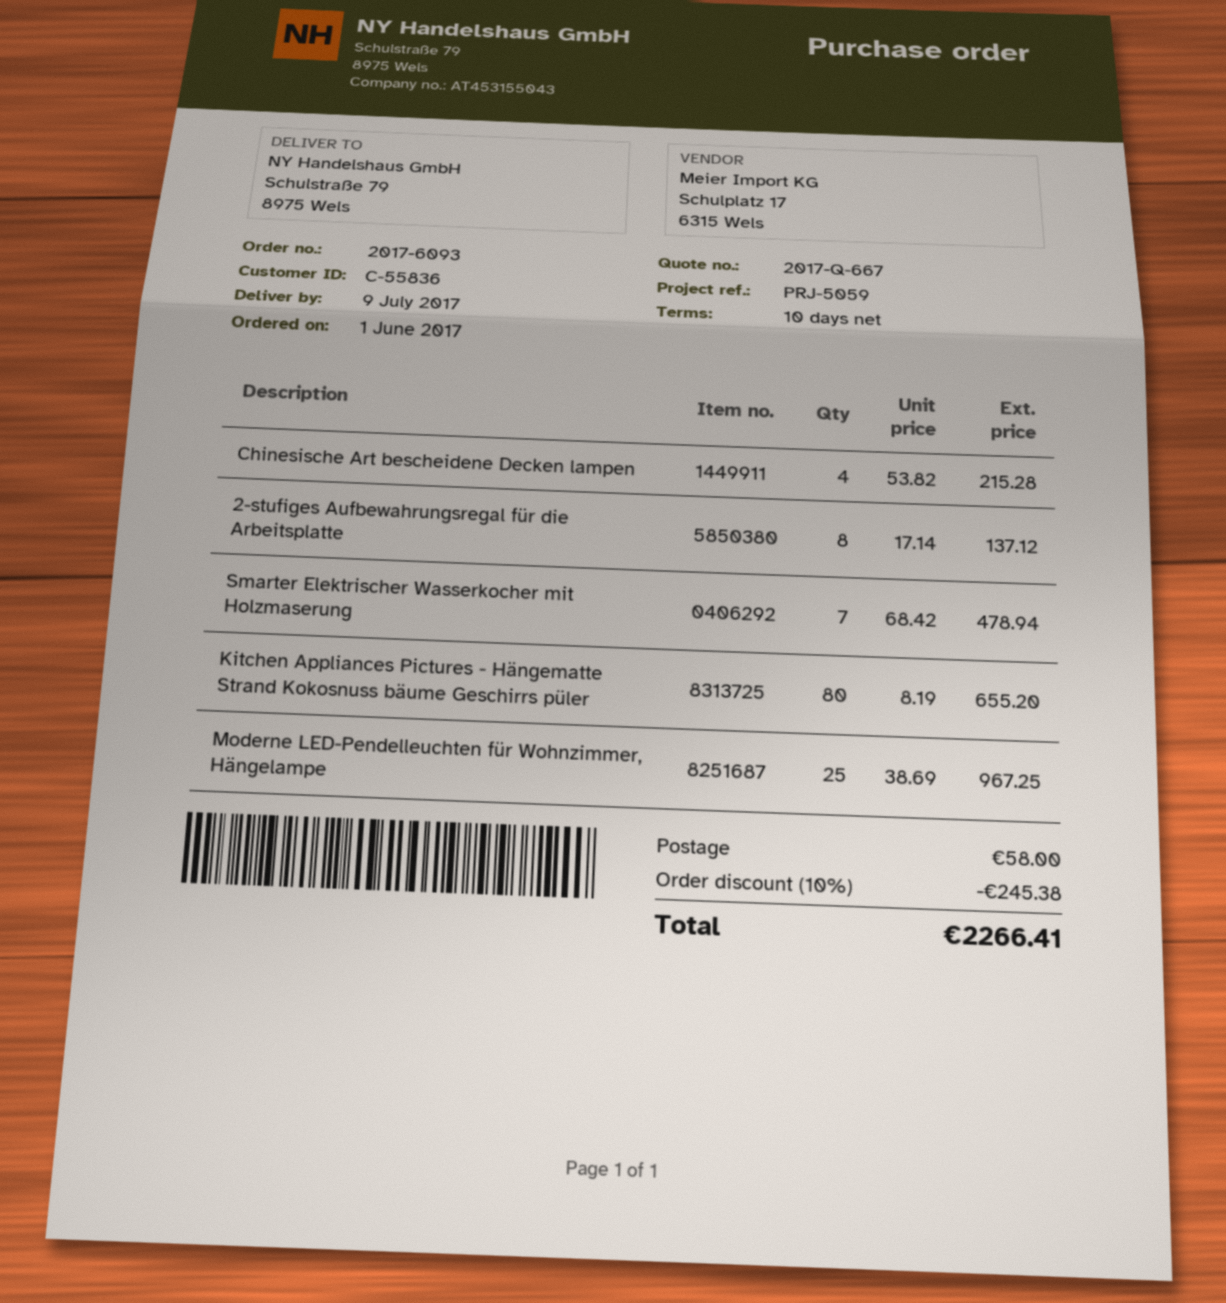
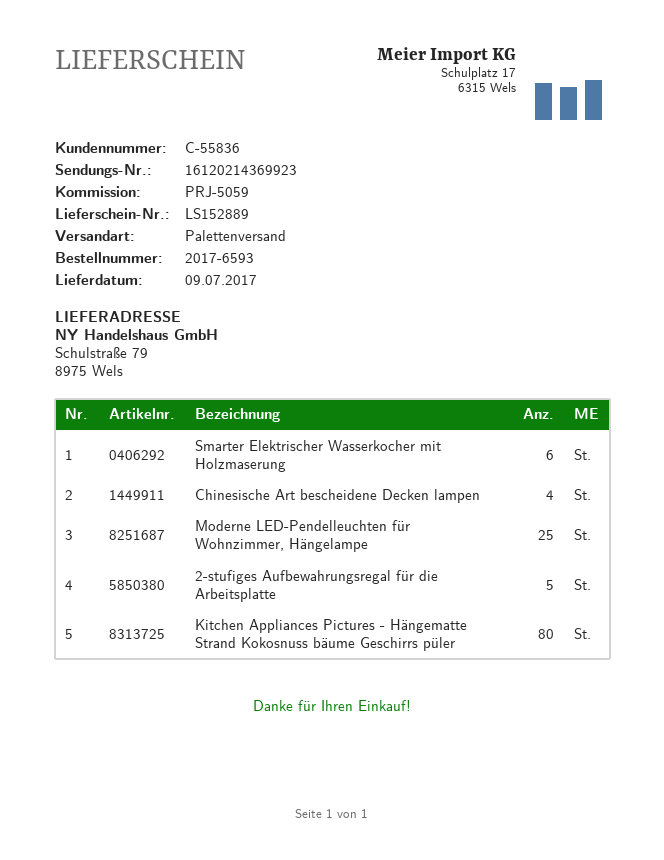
order number: 2017-6093 -> 2017-6593
2-stufiges Aufbewahrungsregal für die Arbeitsplatte: 8 -> 5
Smarter Elektrischer Wasserkocher mit Holzmaserung: 7 -> 6

